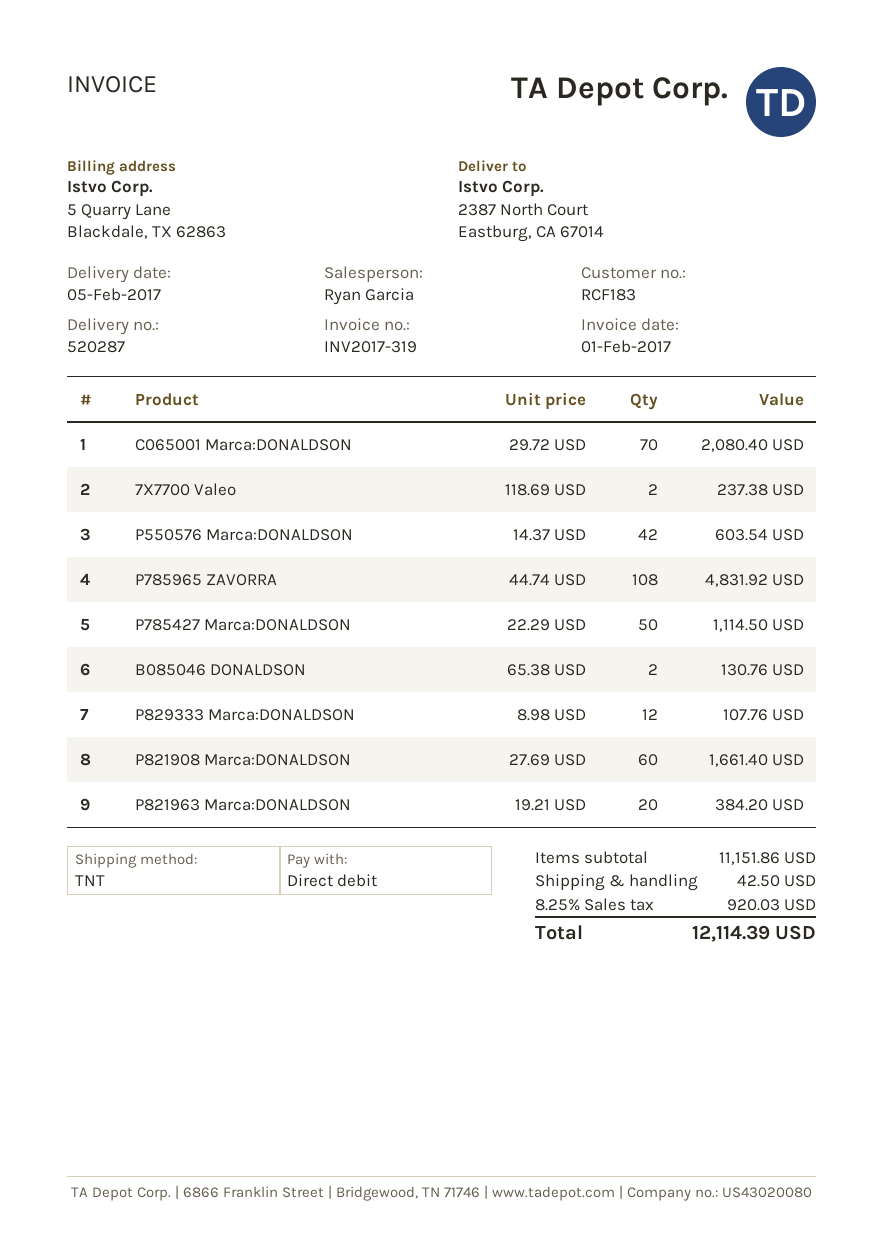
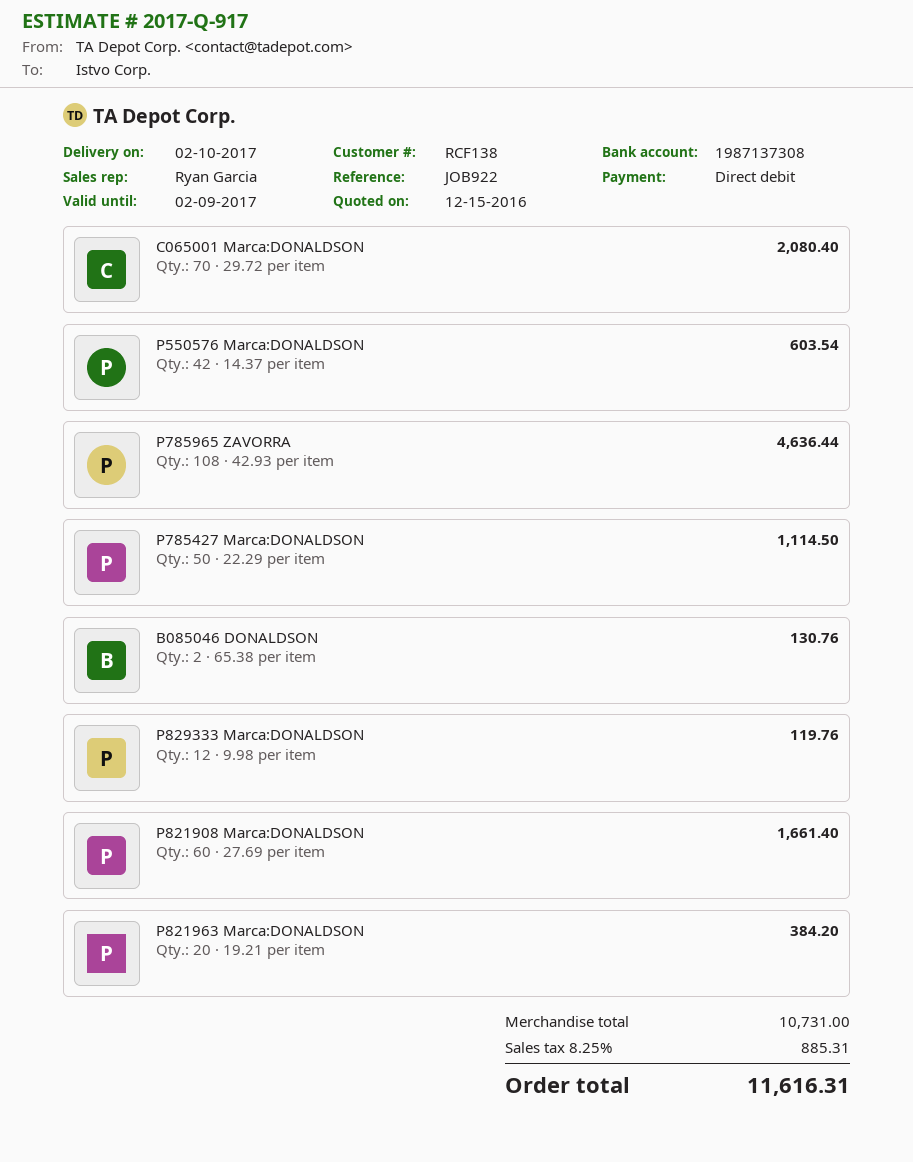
delivery date: 2017-02-05 -> 2017-02-10
customer number: RCF183 -> RCF138
7X7700 Valeo: 2 x 118.69 = 237.38 -> none
P785965 ZAVORRA: 108 x 44.74 = 4831.92 -> 108 x 42.93 = 4636.44
P829333 Marca:DONALDSON: 12 x 8.98 = 107.76 -> 12 x 9.98 = 119.76
subtotal: 11151.86 -> 10731.00
shipping: 42.50 -> none
tax: 8.25% = 920.03 -> 8.25% = 885.31
total: 12114.39 -> 11616.31

